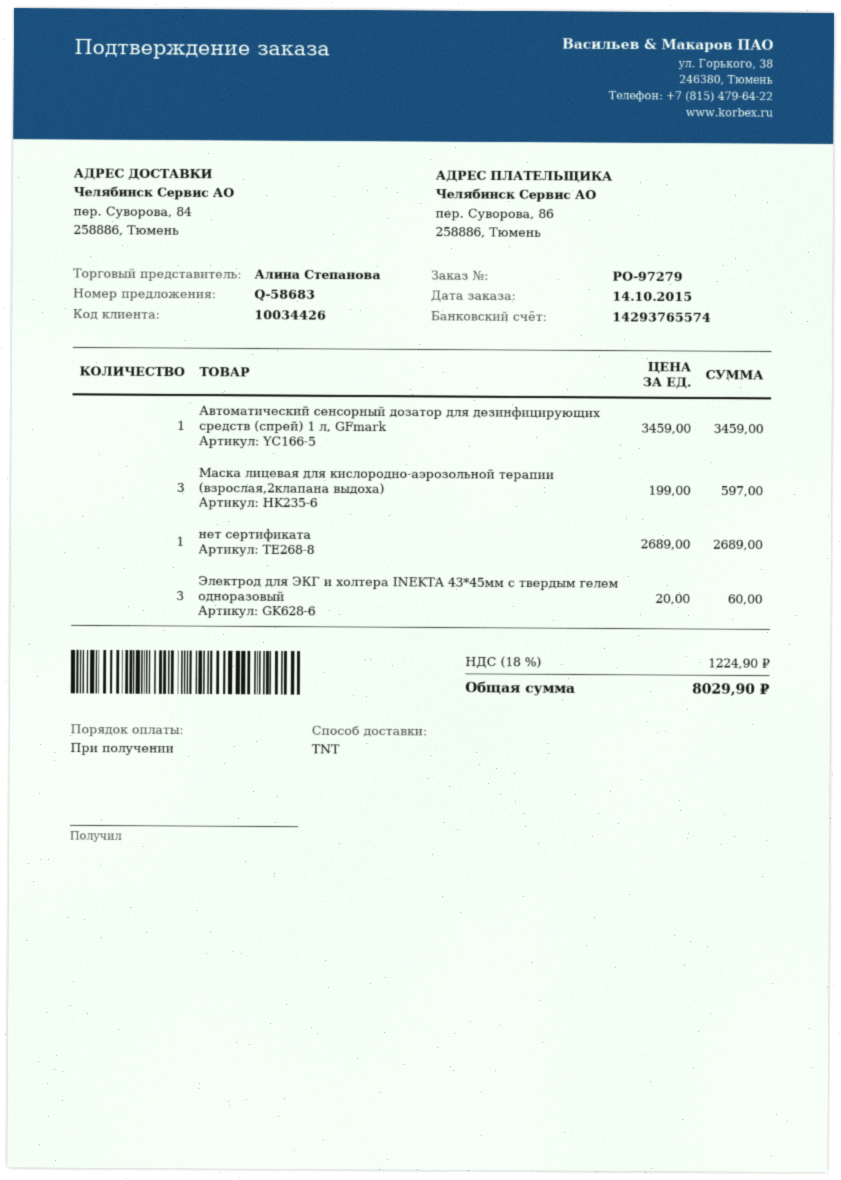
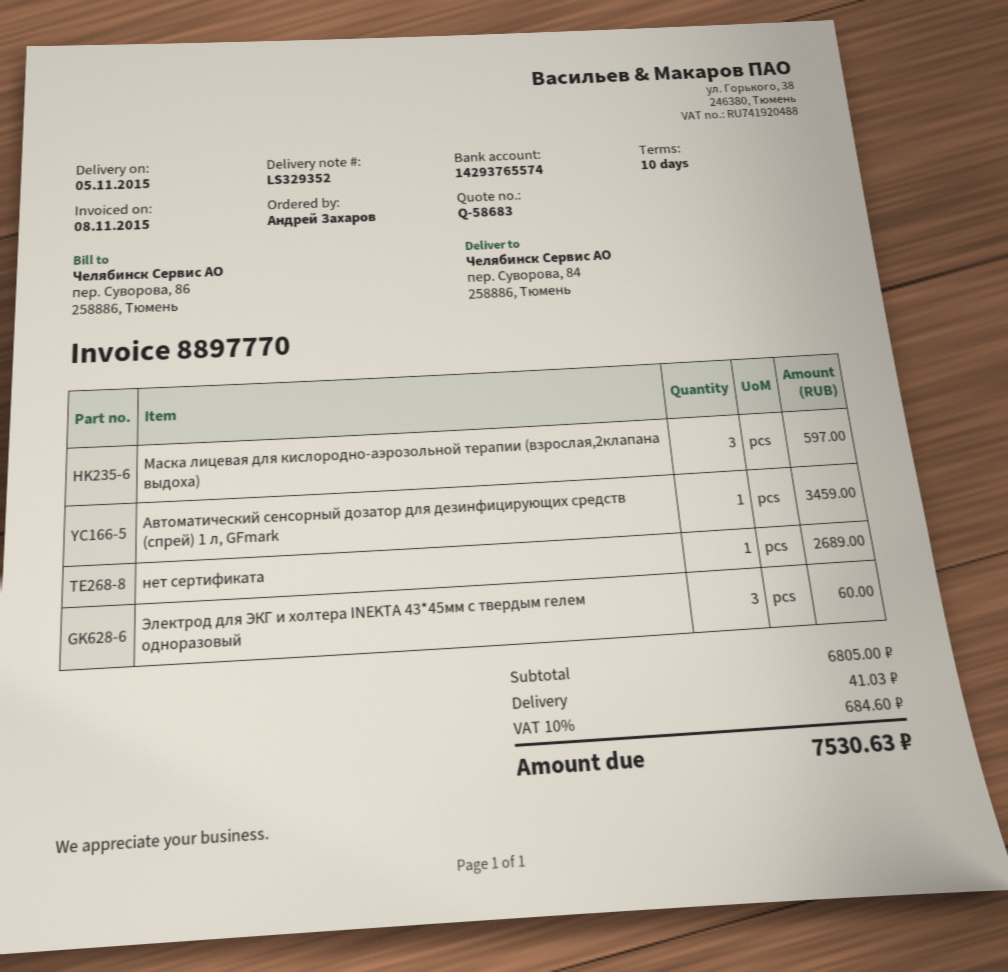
payment terms: on receipt -> 10 days
shipping: none -> 41.03
tax: 18% = 1224.90 -> 10% = 684.60
total: 8029.90 -> 7530.63

